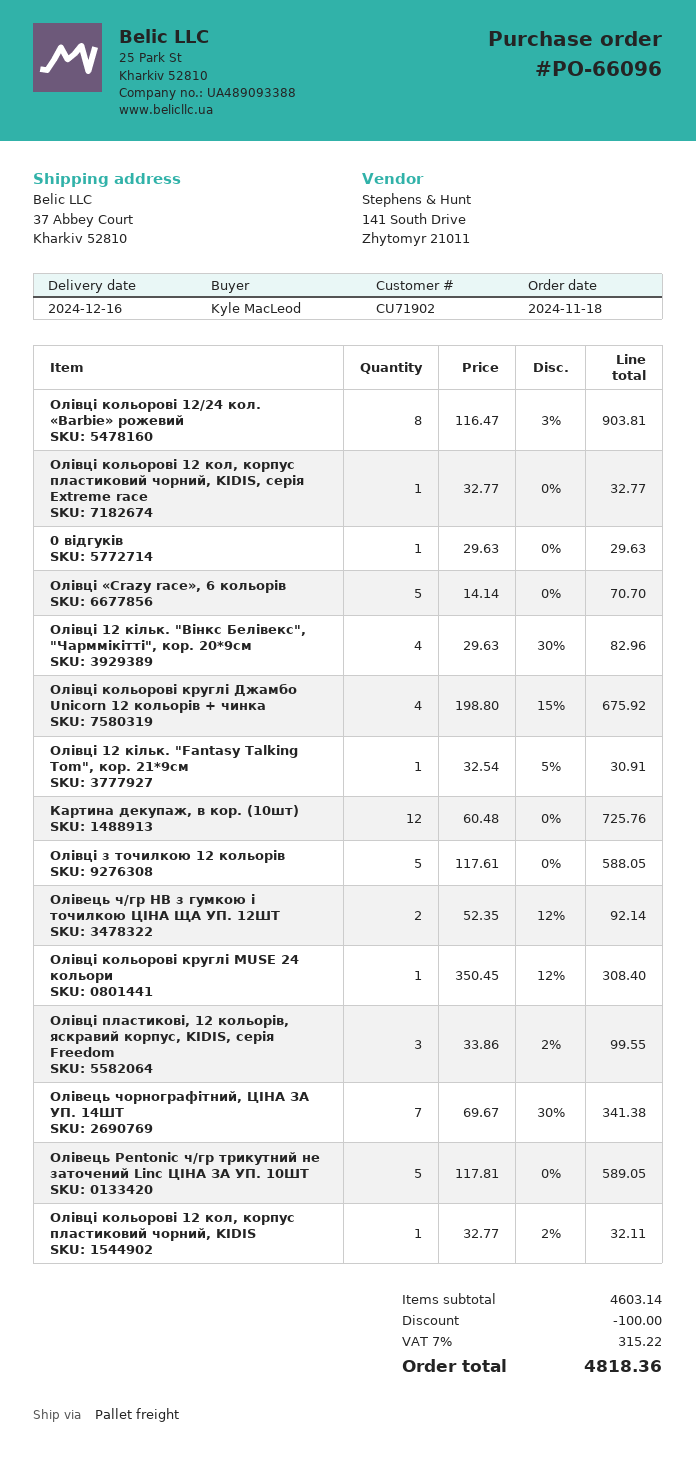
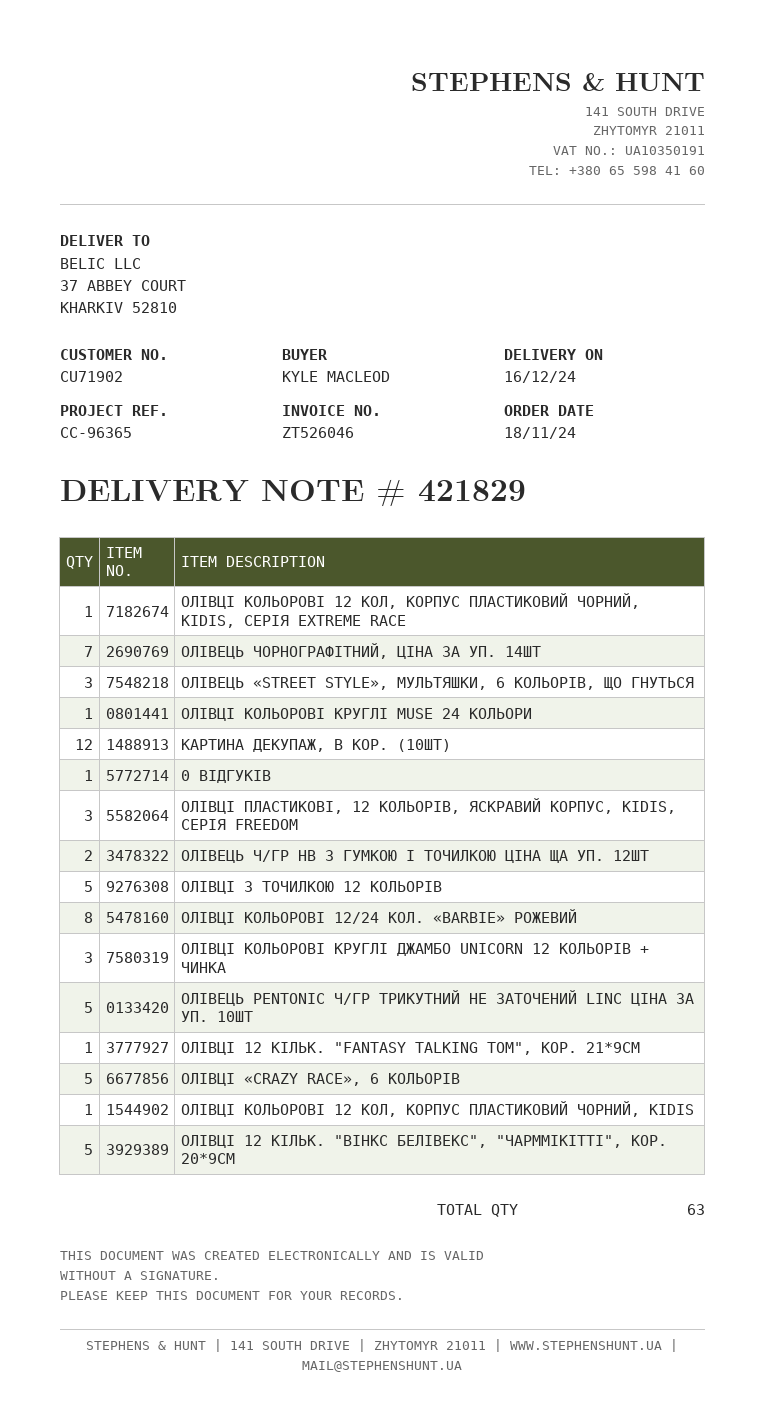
Олівці 12 кільк. "Вінкс Белівекс", "Чарммікітті", кор. 20*9см: 4 -> 5
Олівці кольорові круглі Джамбо Unicorn 12 кольорів + чинка: 4 -> 3
ОЛІВЕЦЬ «STREET STYLE», МУЛЬТЯШКИ, 6 КОЛЬОРІВ, ЩО ГНУТЬСЯ: none -> 3

